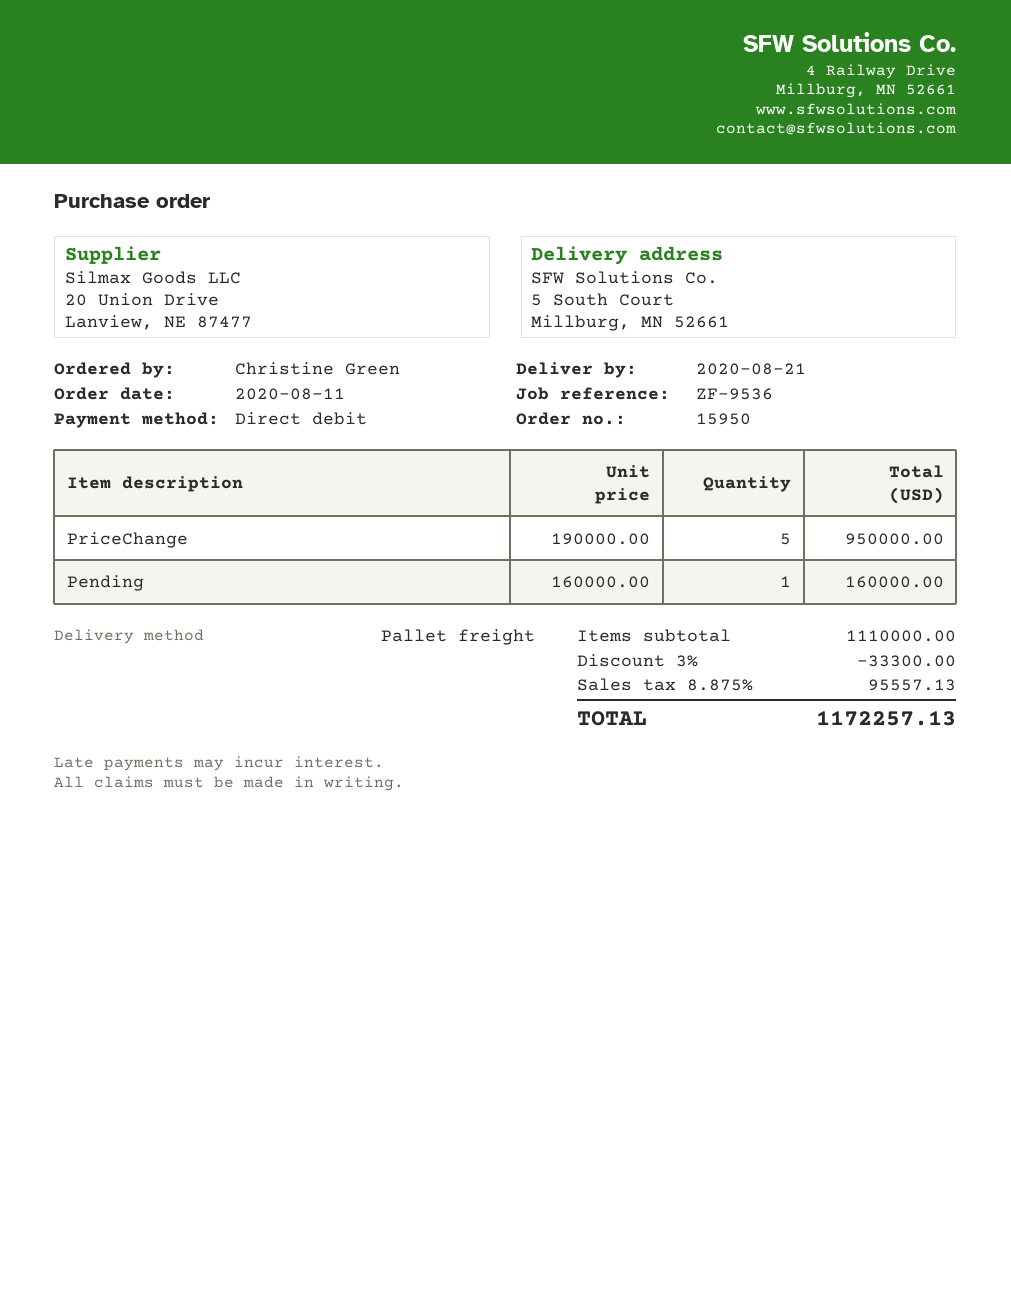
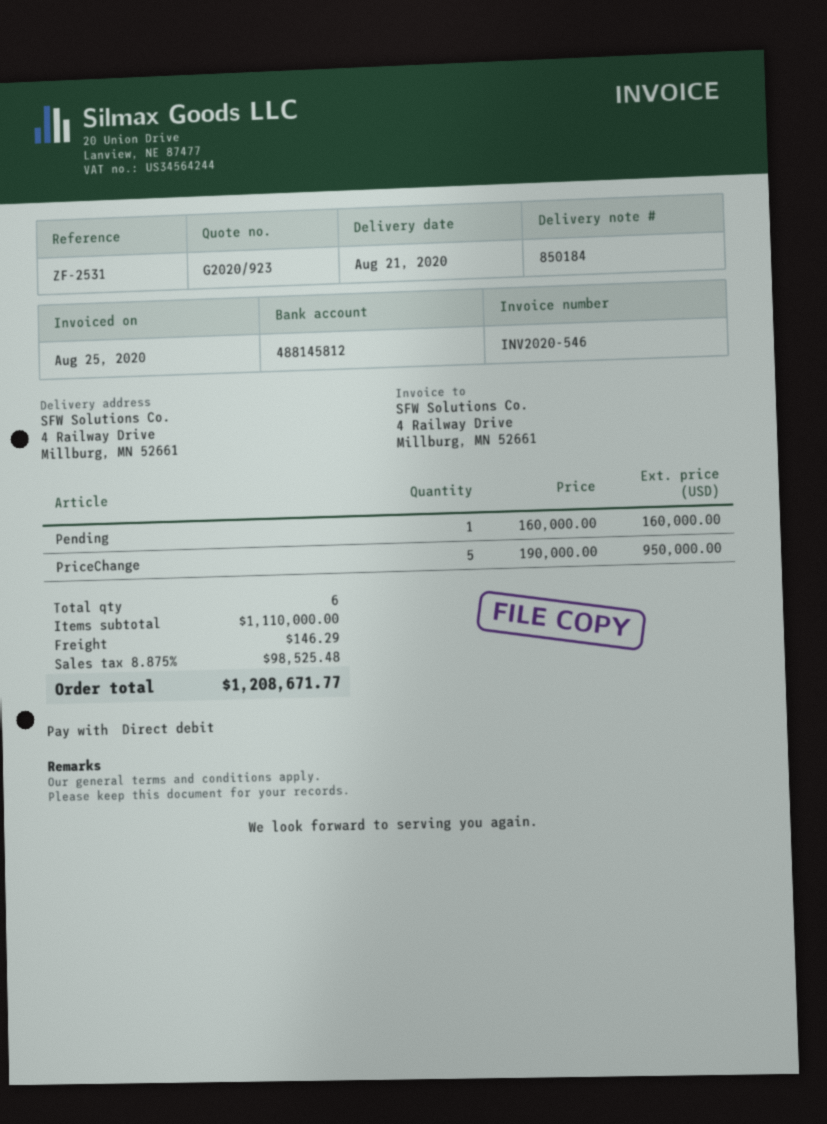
reference: ZF-9536 -> ZF-2531
ship to: 5 South Court, Millburg, MN 52661 -> 4 Railway Drive, Millburg, MN 52661
discount: 3% = 33300.00 -> none
shipping: none -> 146.29
tax: 8.875% = 95557.13 -> 8.875% = 98525.48
total: 1172257.13 -> 1208671.77

